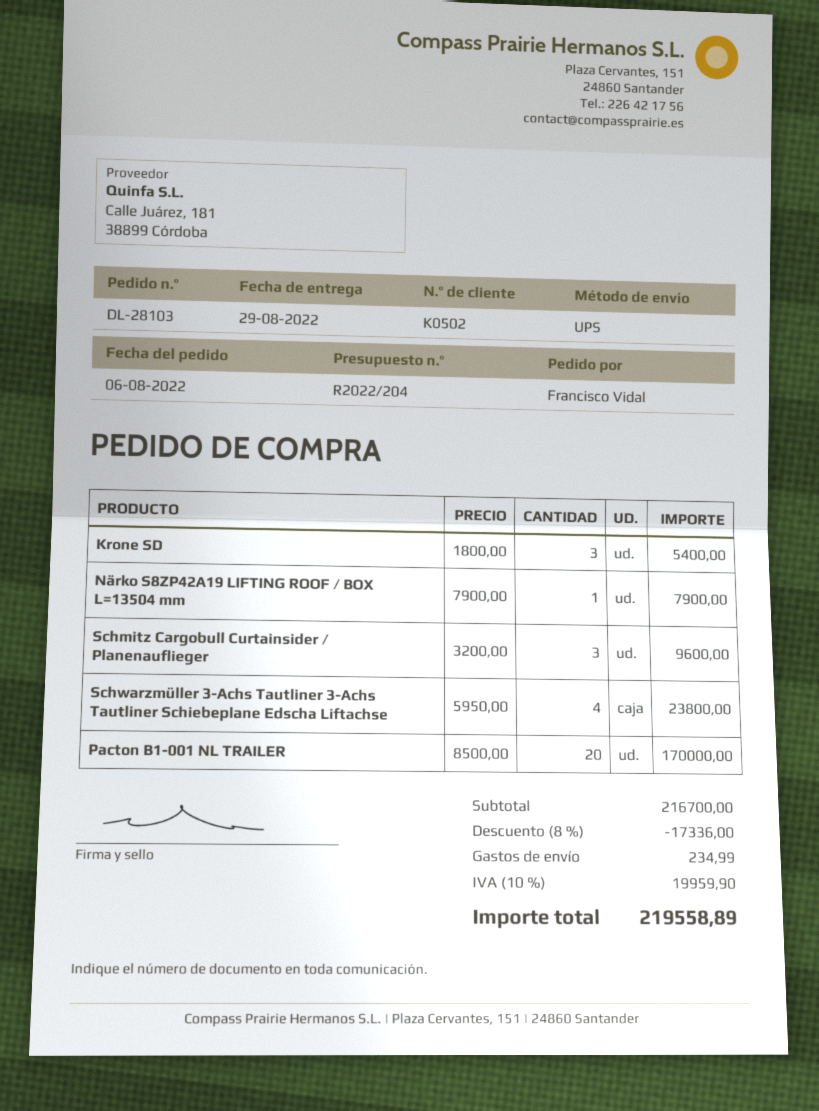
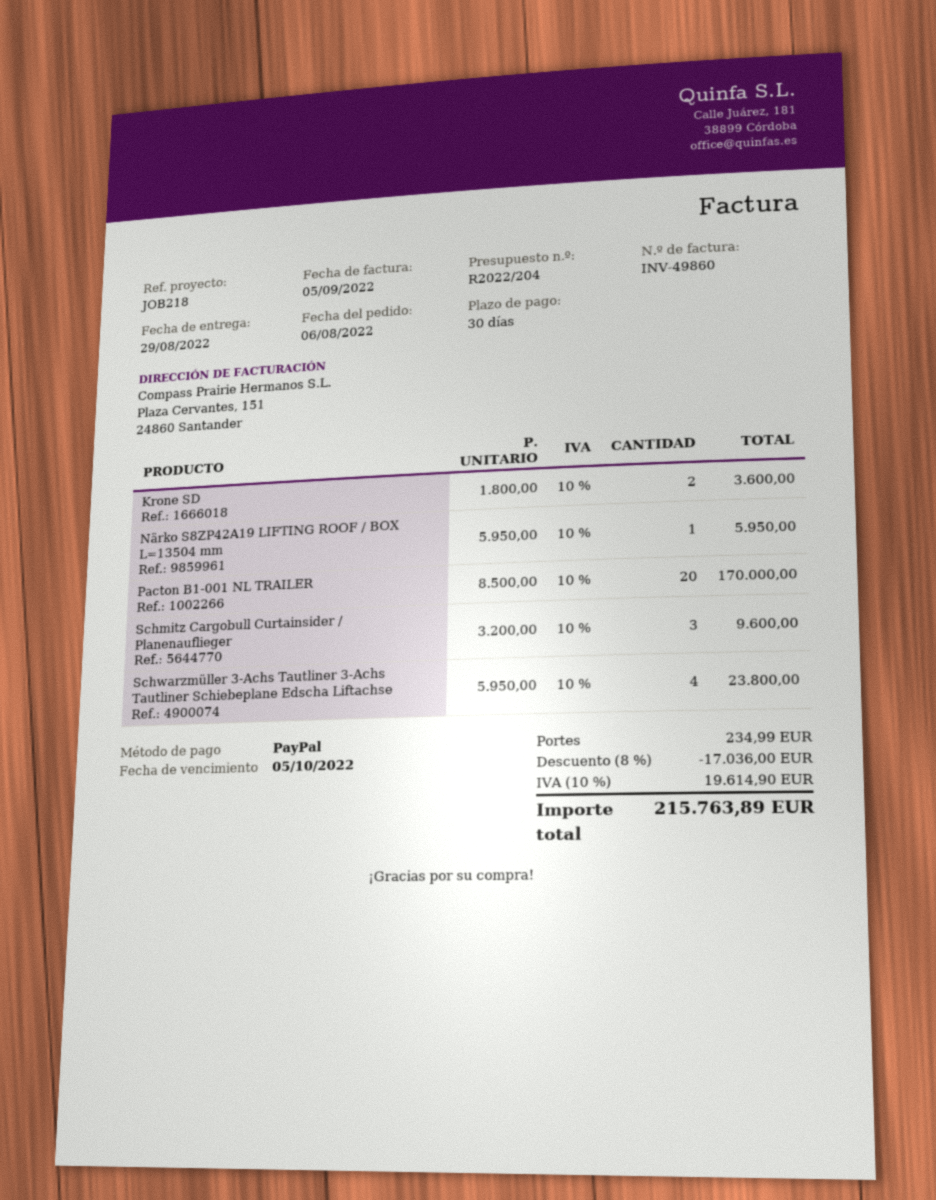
Krone SD: 3 x 1800.00 = 5400.00 -> 2 x 1800.00 = 3600.00
Närko S8ZP42A19 LIFTING ROOF / BOX L=13504 mm: 1 x 7900.00 = 7900.00 -> 1 x 5950.00 = 5950.00
discount: 8% = 17336.00 -> 8% = 17036.00
tax: 10% = 19959.90 -> 10% = 19614.90
total: 219558.89 -> 215763.89

